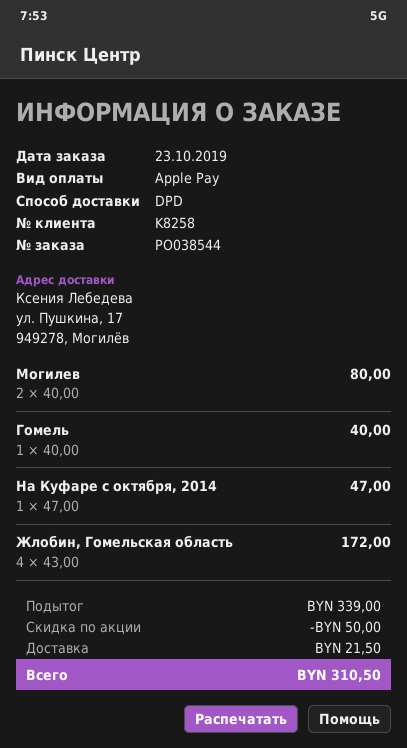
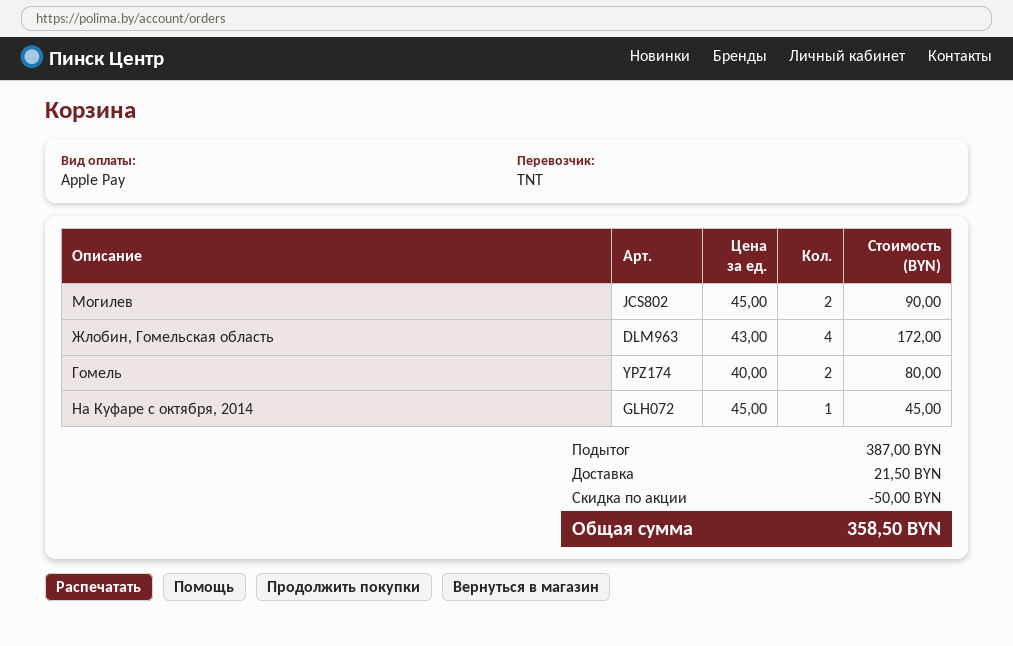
shipping method: DPD -> TNT
Могилев: 2 x 40.00 = 80.00 -> 2 x 45.00 = 90.00
Гомель: 1 x 40.00 = 40.00 -> 2 x 40.00 = 80.00
На Куфаре с октября, 2014: 1 x 47.00 = 47.00 -> 1 x 45.00 = 45.00
subtotal: 339.00 -> 387.00
total: 310.50 -> 358.50

